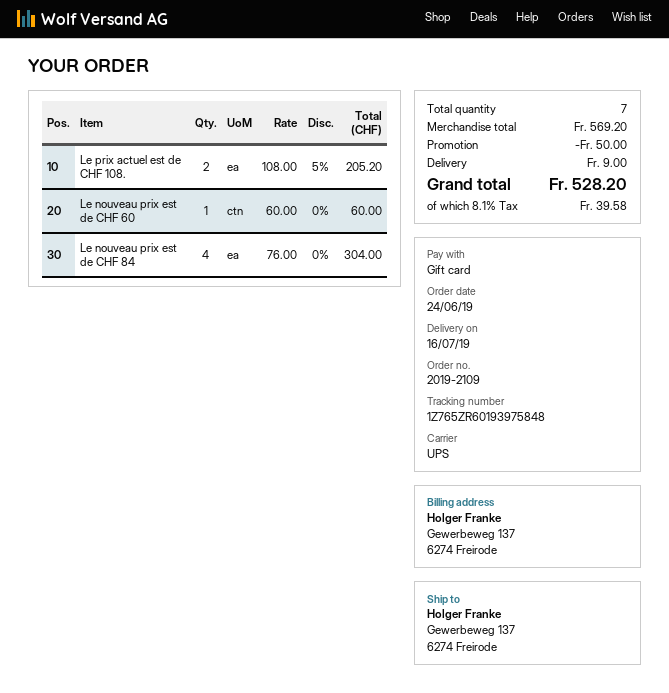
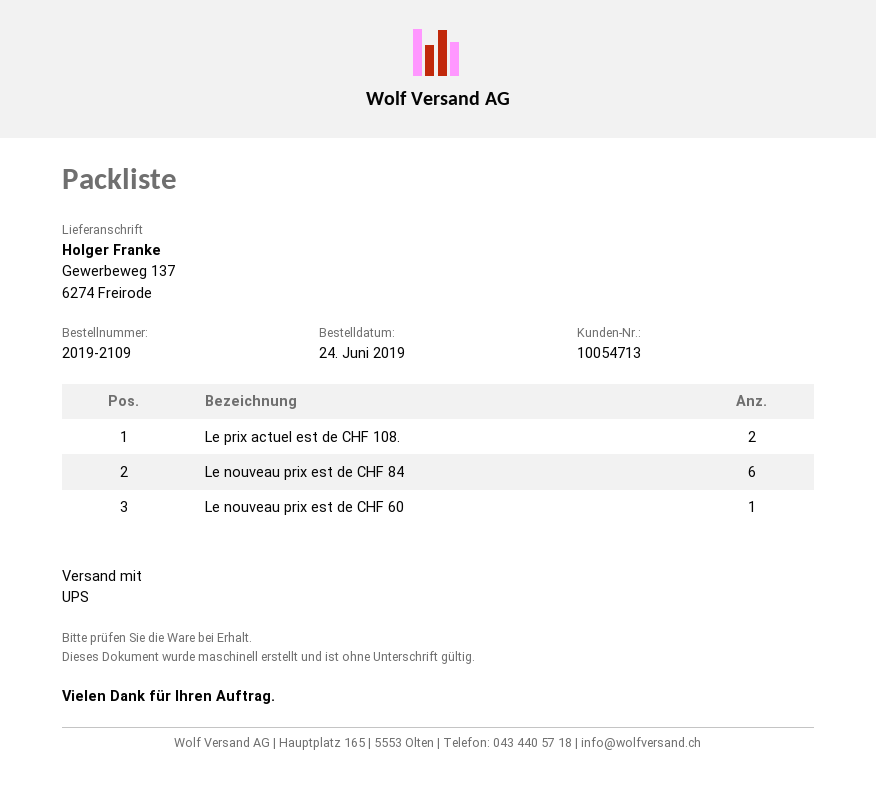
Le nouveau prix est de CHF 84: 4 -> 6

